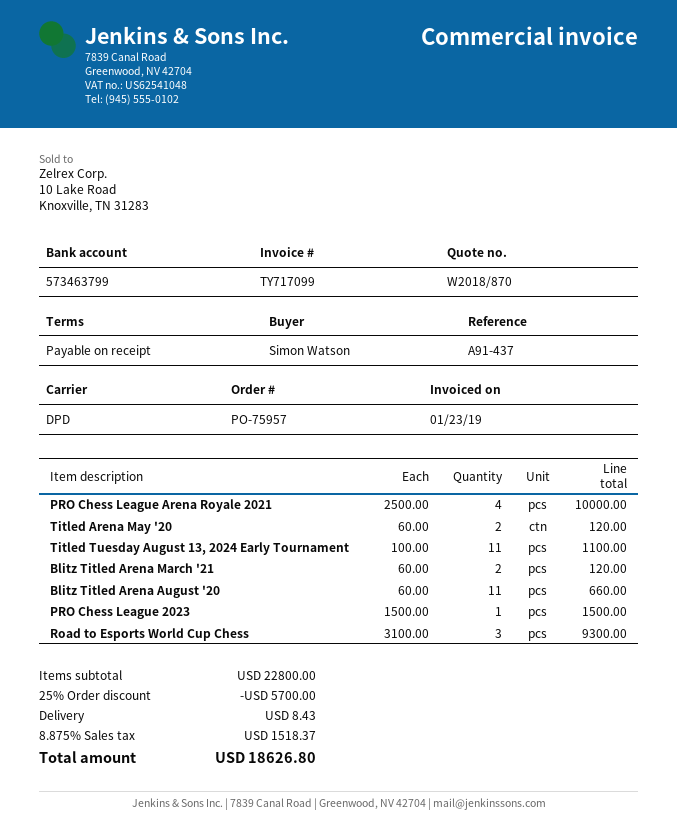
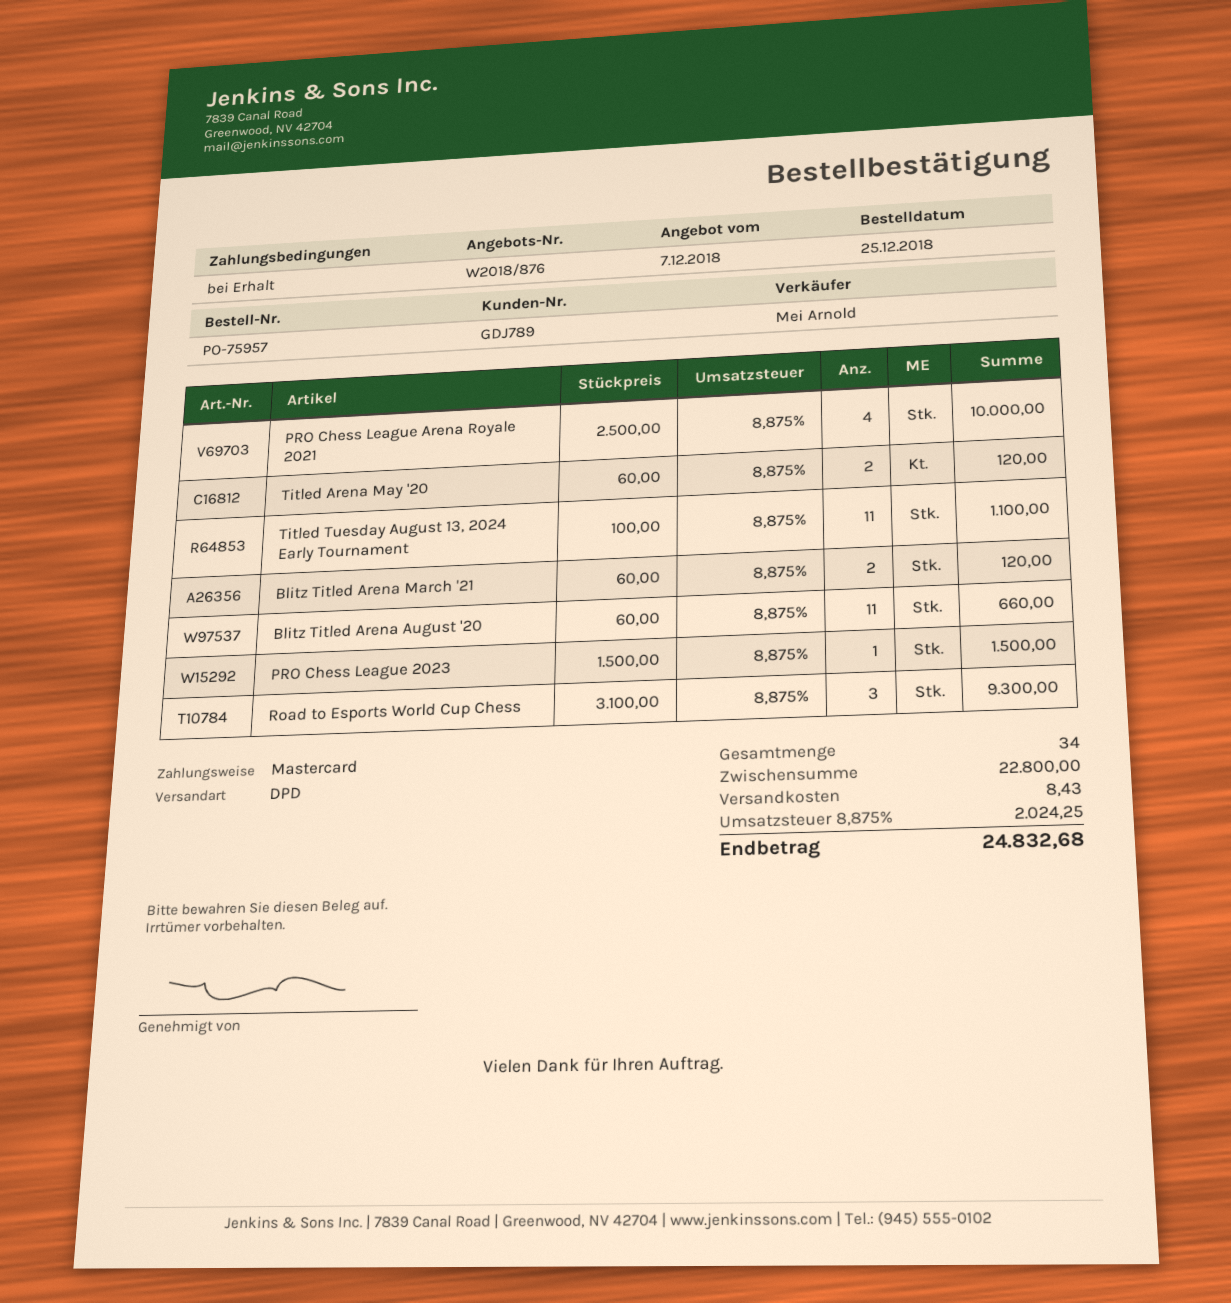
quote number: W2018/870 -> W2018/876
discount: 25% = 5700.00 -> none
tax: 8.875% = 1518.37 -> 8.875% = 2024.25
total: 18626.80 -> 24832.68

